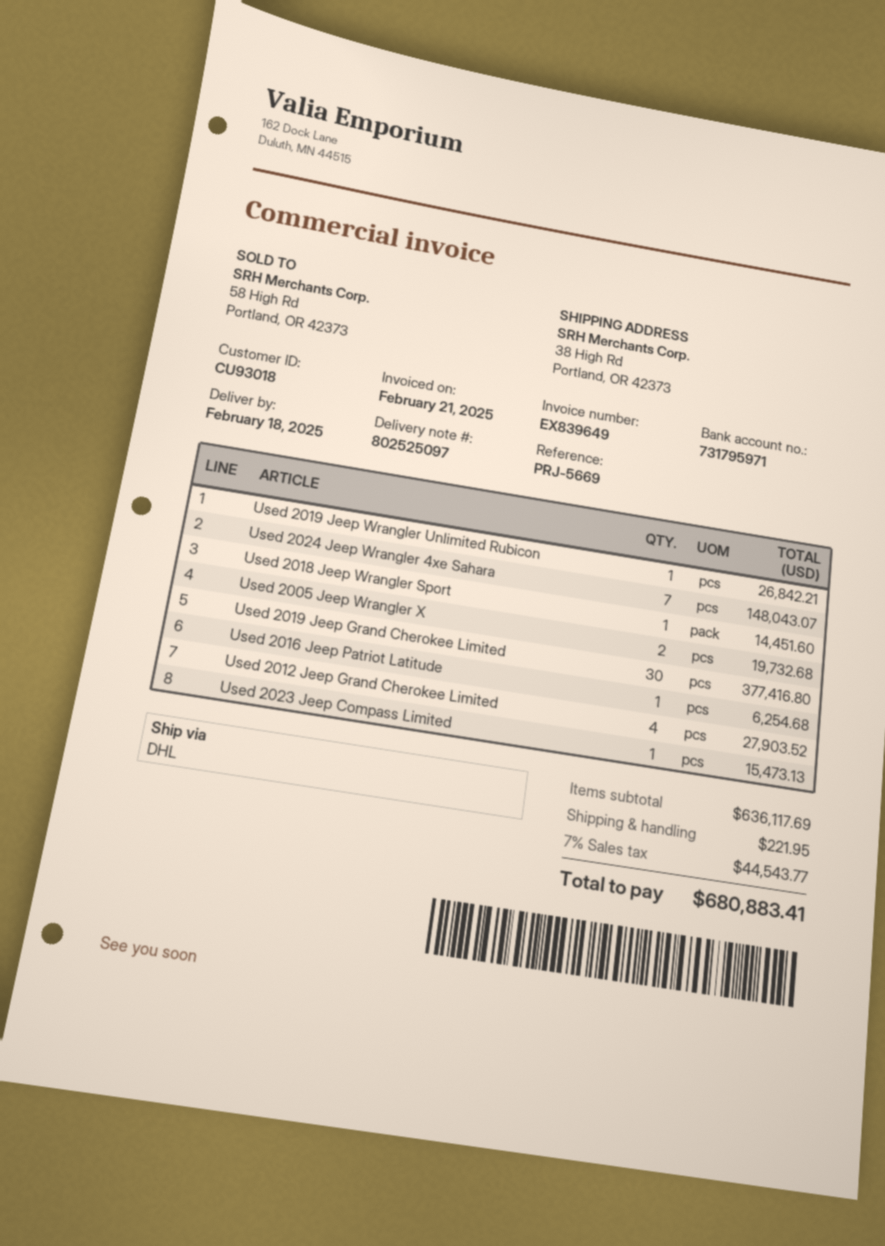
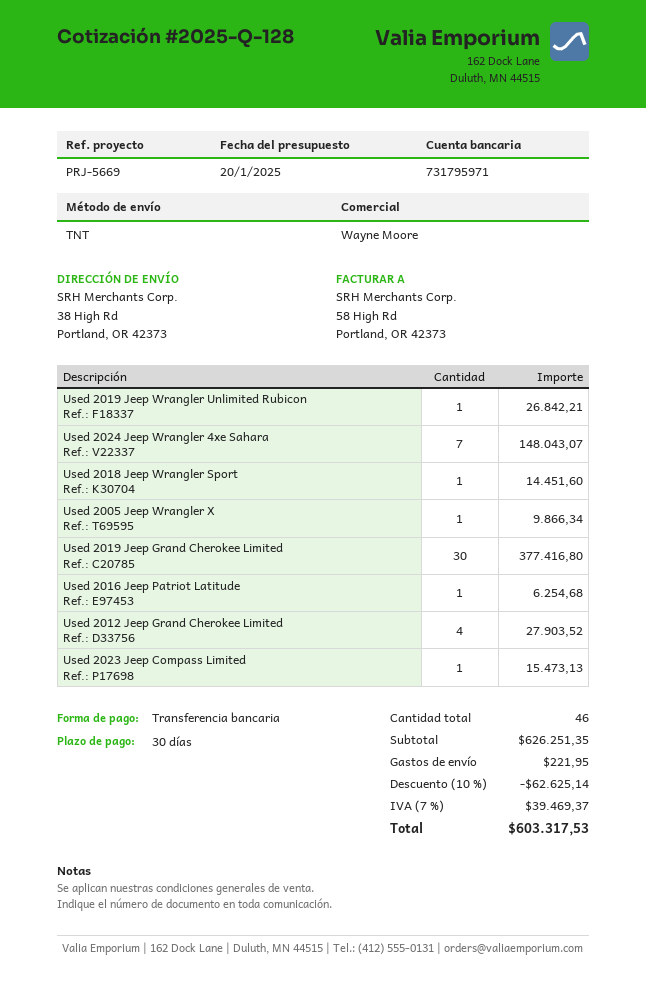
shipping method: DHL -> TNT
Used 2005 Jeep Wrangler X: 2 for 19732.68 -> 1 for 9866.34
subtotal: 636117.69 -> 626251.35
discount: none -> 10% = 62625.14
tax: 7% = 44543.77 -> 7% = 39469.37
total: 680883.41 -> 603317.53

